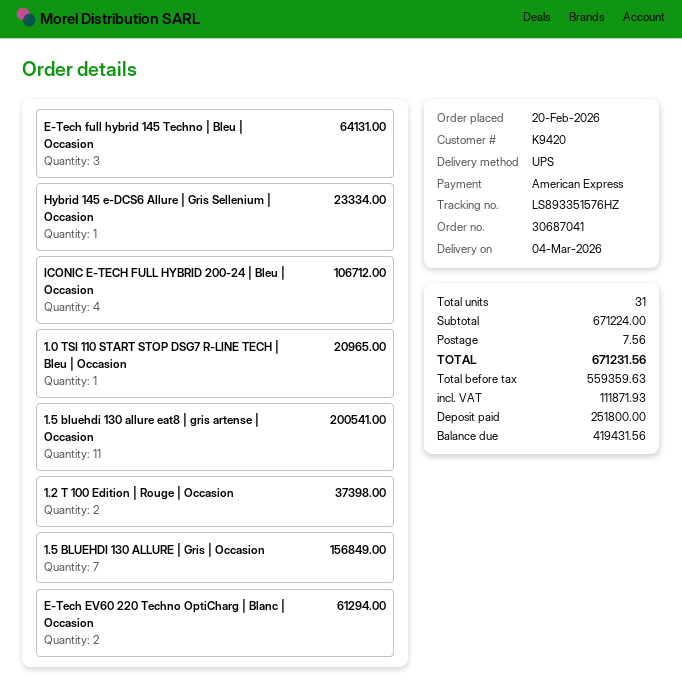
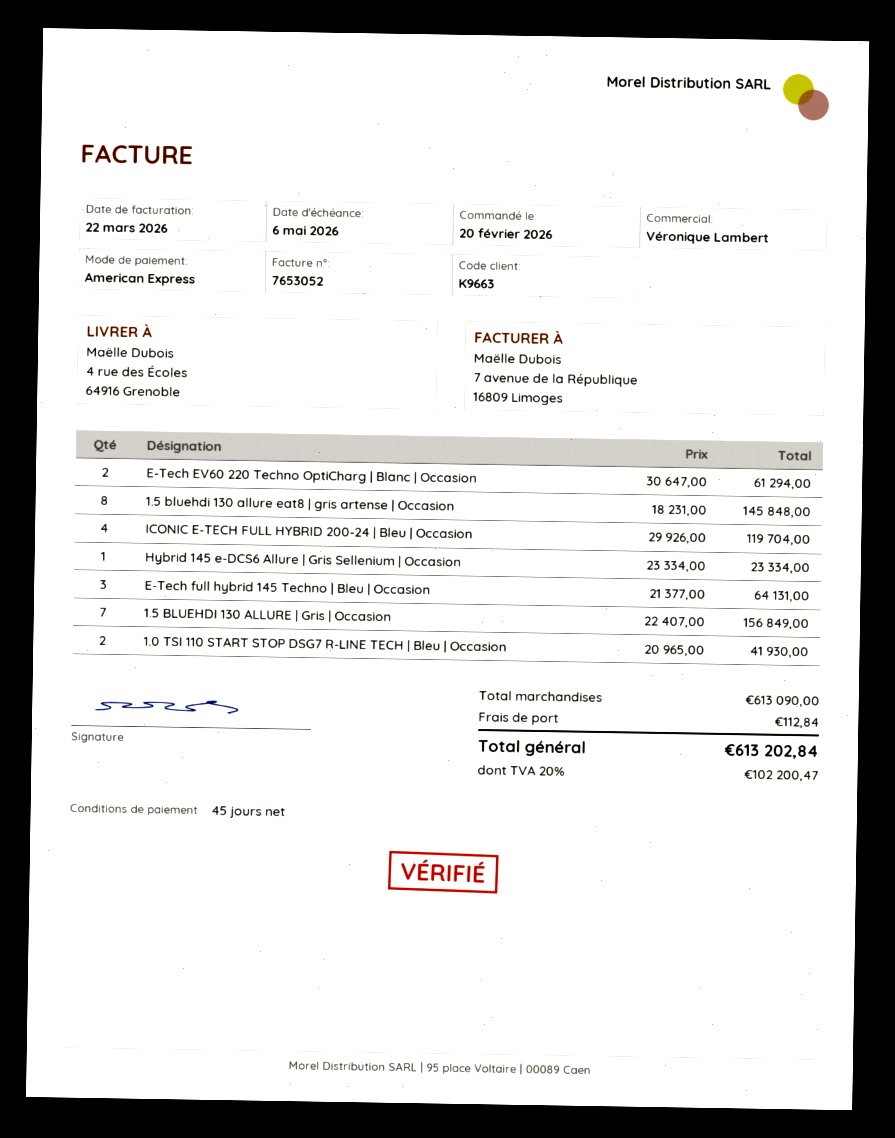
customer number: K9420 -> K9663
ICONIC E-TECH FULL HYBRID 200-24 | Bleu | Occasion: 4 for 106712.00 -> 4 for 119704.00
1.0 TSI 110 START STOP DSG7 R-LINE TECH | Bleu | Occasion: 1 for 20965.00 -> 2 for 41930.00
1.5 bluehdi 130 allure eat8 | gris artense | Occasion: 11 for 200541.00 -> 8 for 145848.00
1.2 T 100 Edition | Rouge | Occasion: 2 for 37398.00 -> none
subtotal: 671224.00 -> 613090.00
shipping: 7.56 -> 112.84
tax: 111871.93 -> 102200.47
total: 671231.56 -> 613202.84

